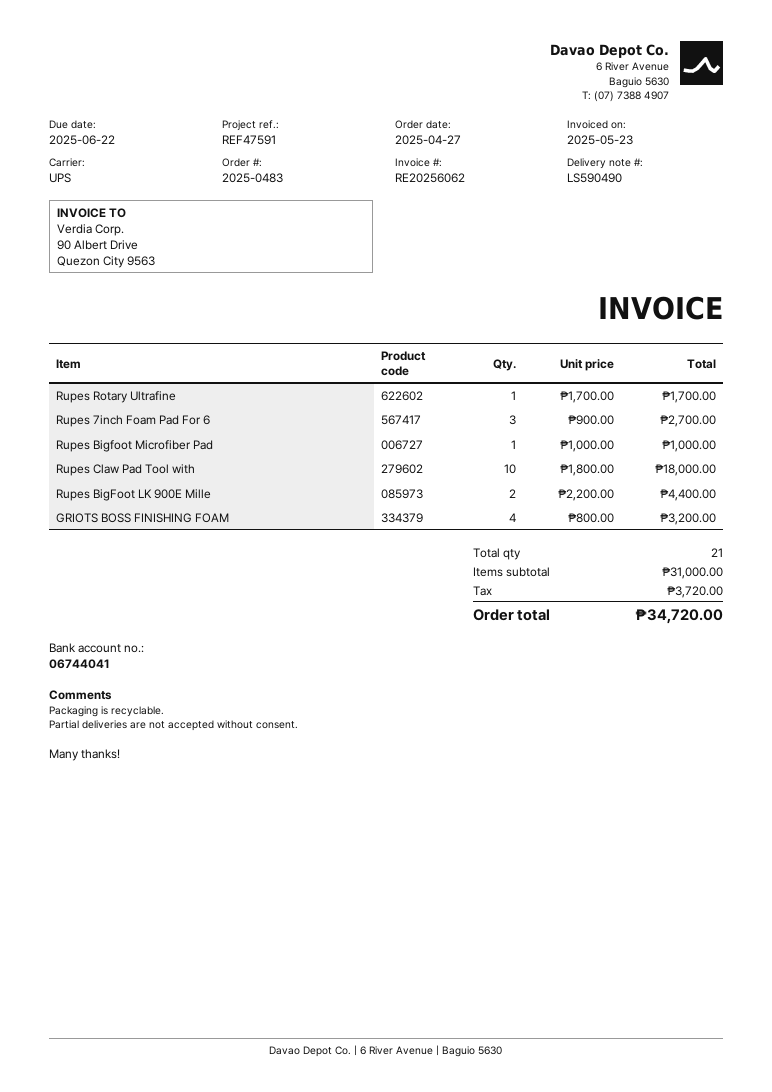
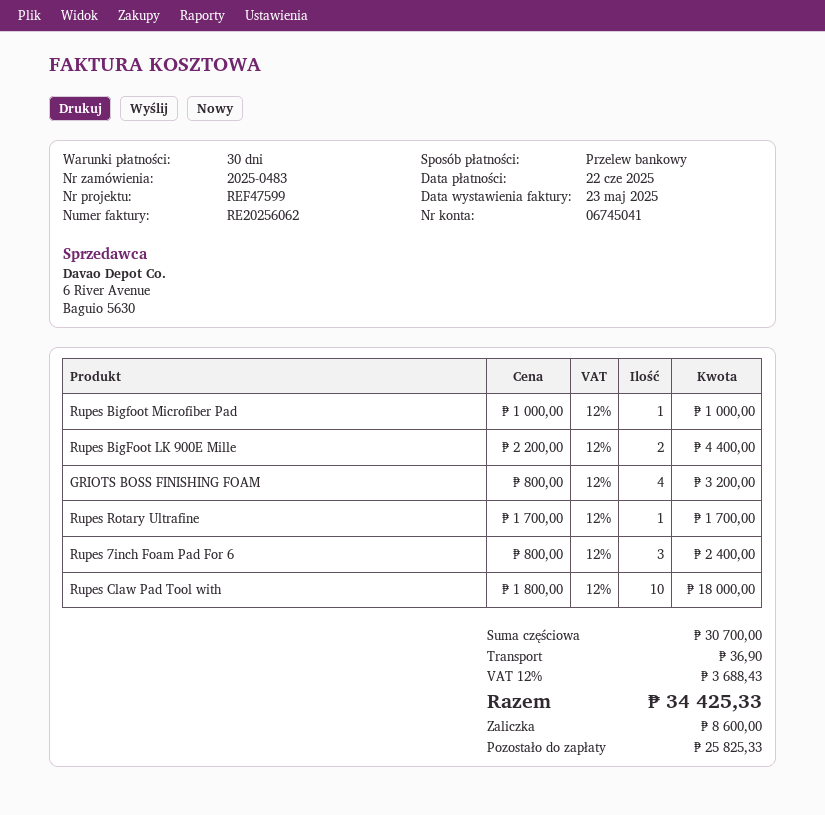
reference: REF47591 -> REF47599
bank account: 06744041 -> 06745041
Rupes 7inch Foam Pad For 6: 3 x 900.00 = 2700.00 -> 3 x 800.00 = 2400.00
subtotal: 31000.00 -> 30700.00
shipping: none -> 36.90
tax: 3720.00 -> 3688.43
total: 34720.00 -> 34425.33

